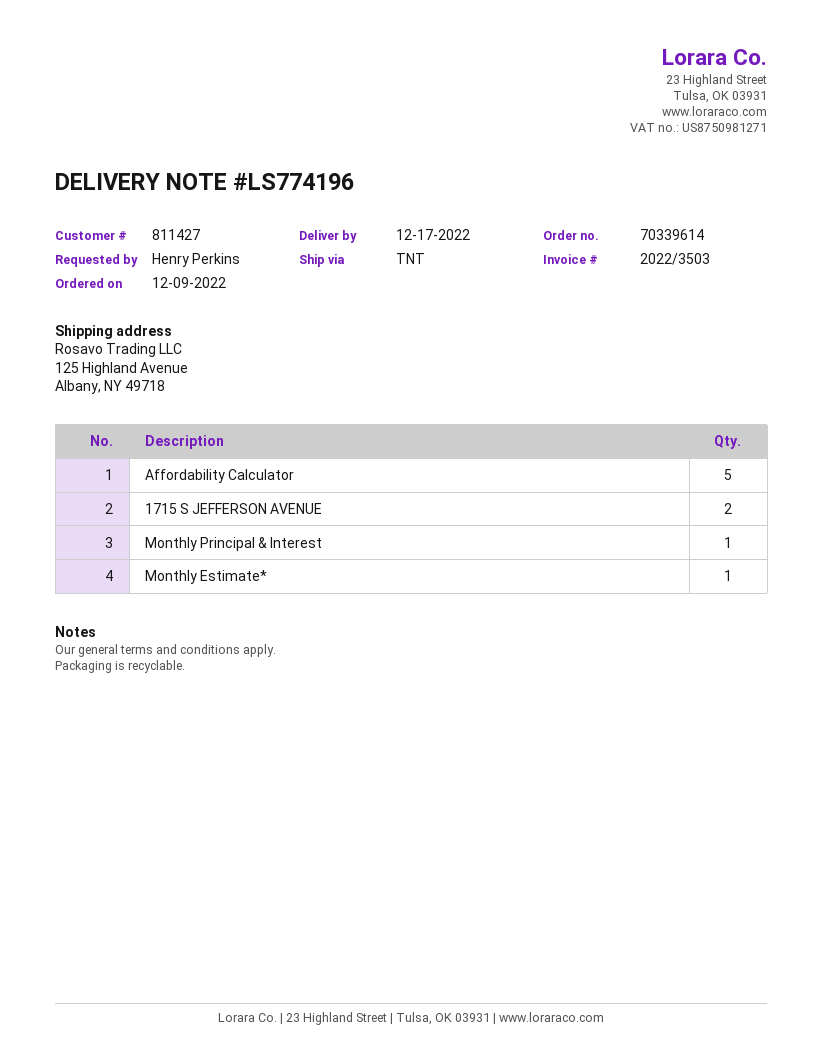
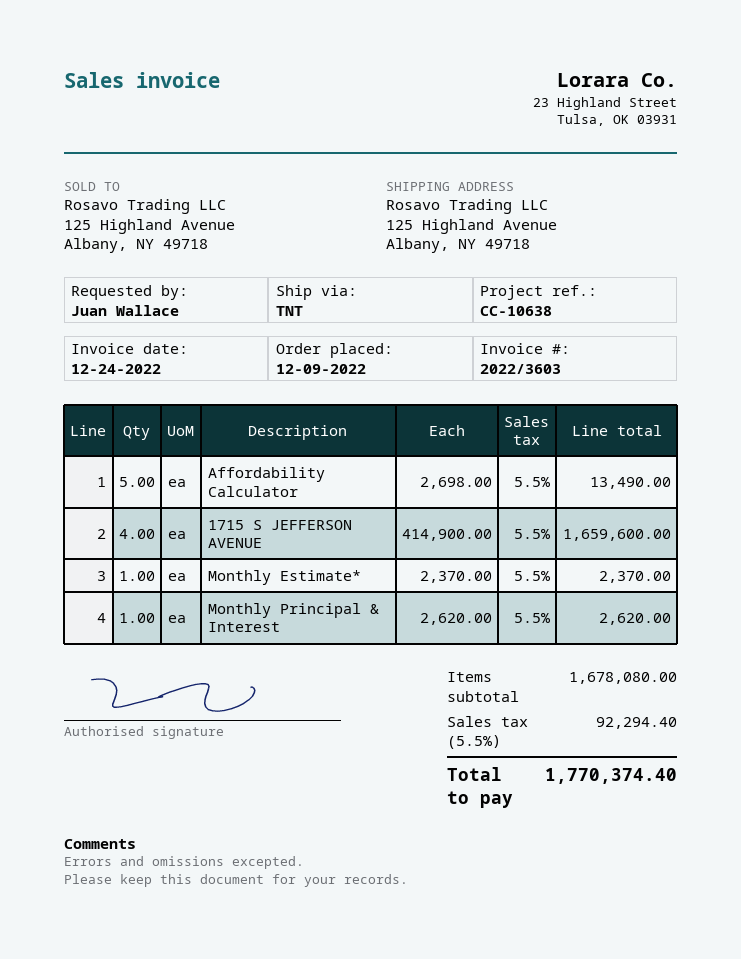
invoice number: 2022/3503 -> 2022/3603
ordered by: Henry Perkins -> Juan Wallace
1715 S JEFFERSON AVENUE: 2 -> 4

